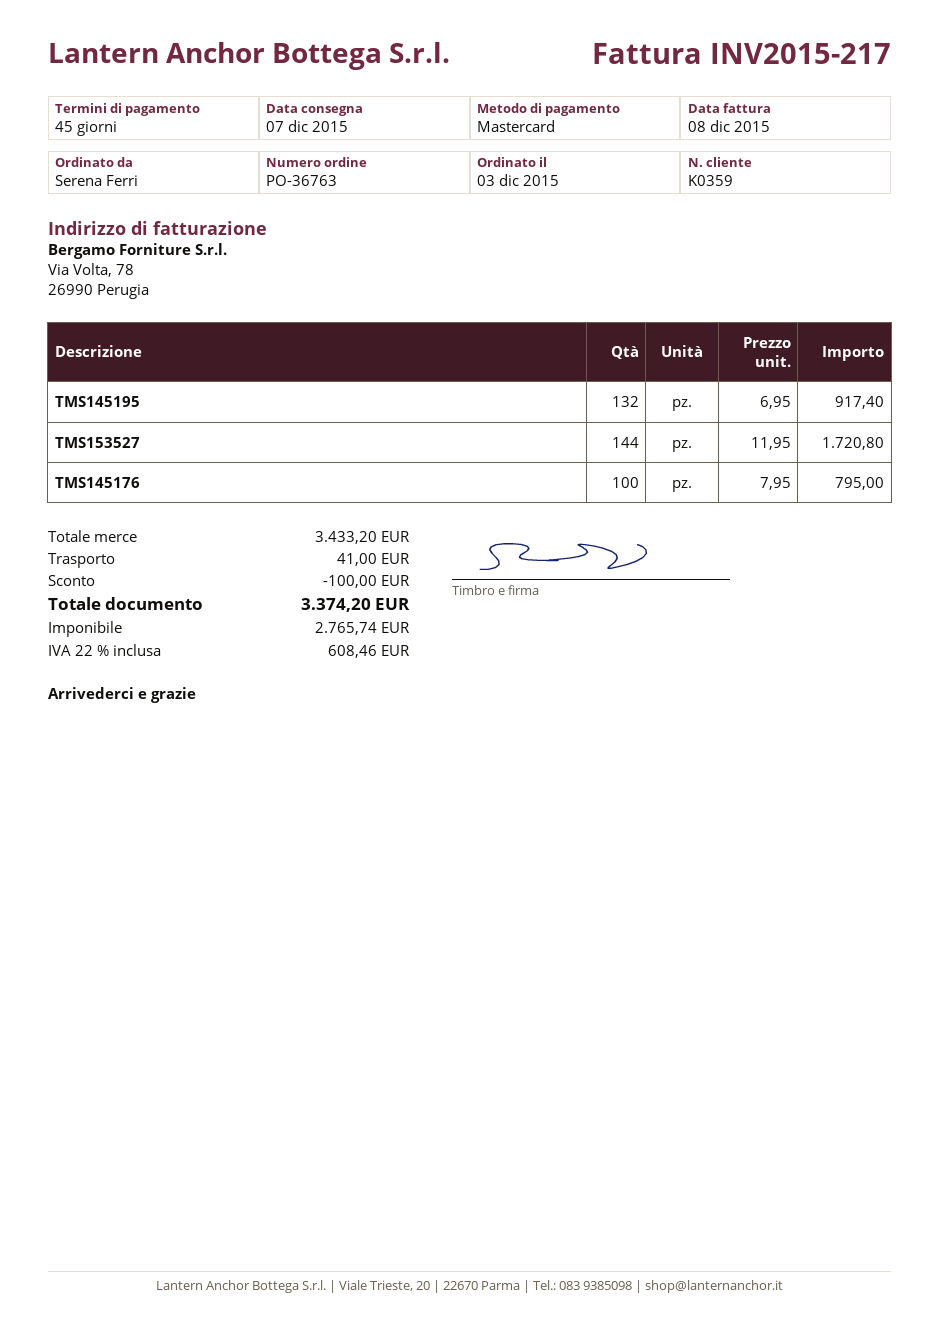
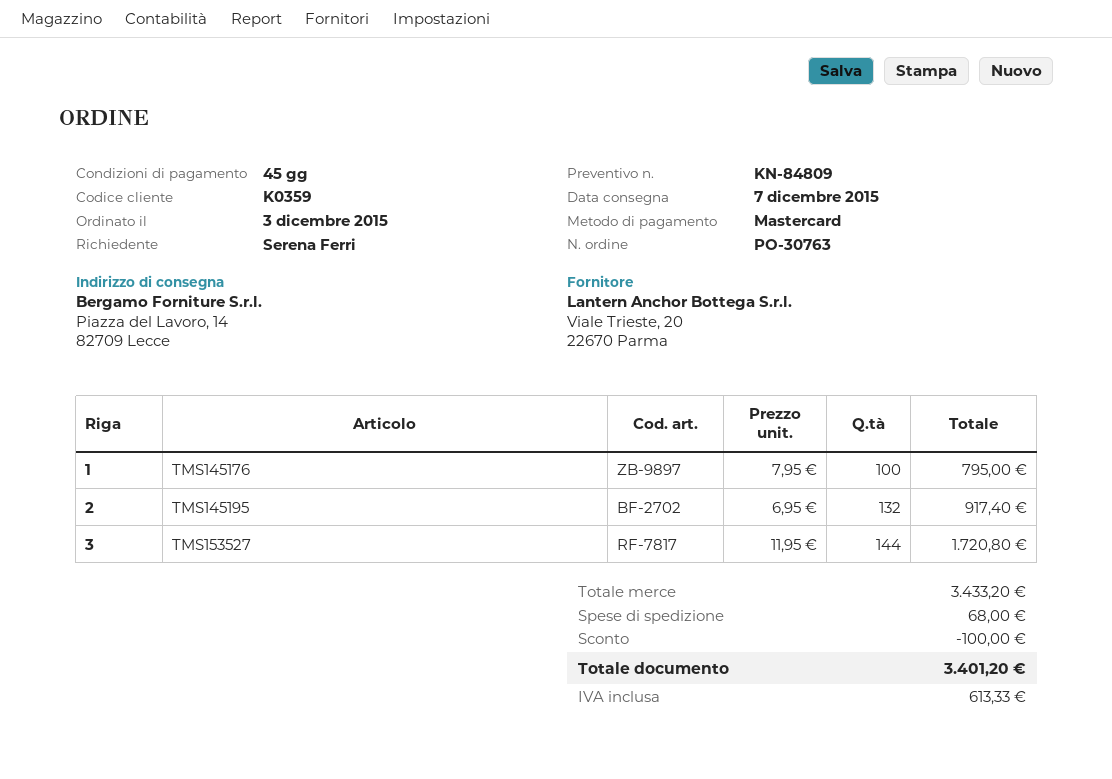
order number: PO-36763 -> PO-30763
shipping: 41.00 -> 68.00
tax: 608.46 -> 613.33
total: 3374.20 -> 3401.20

